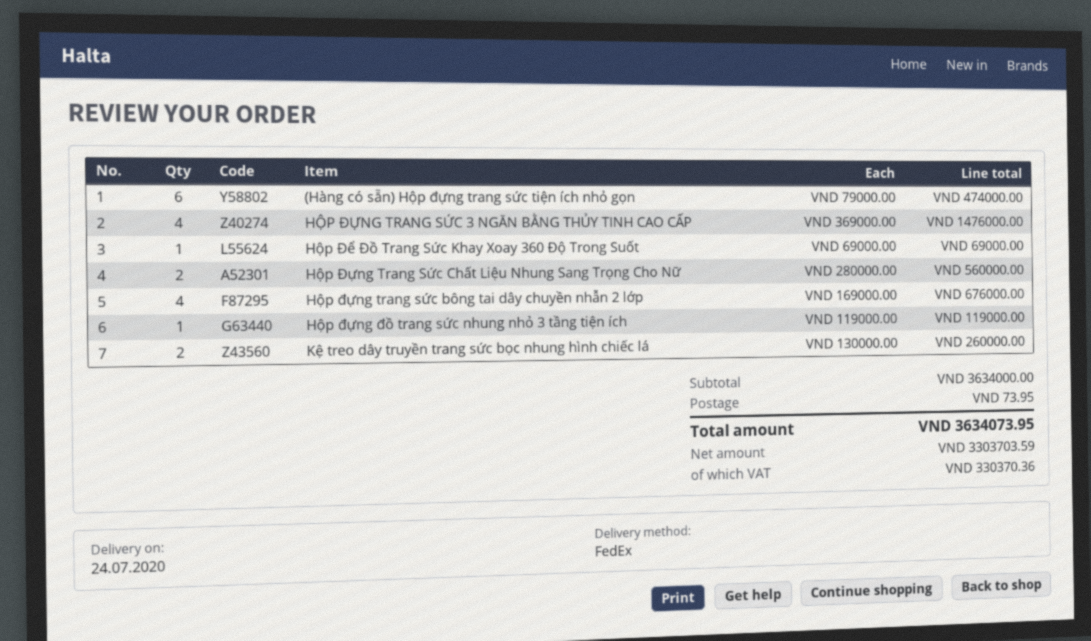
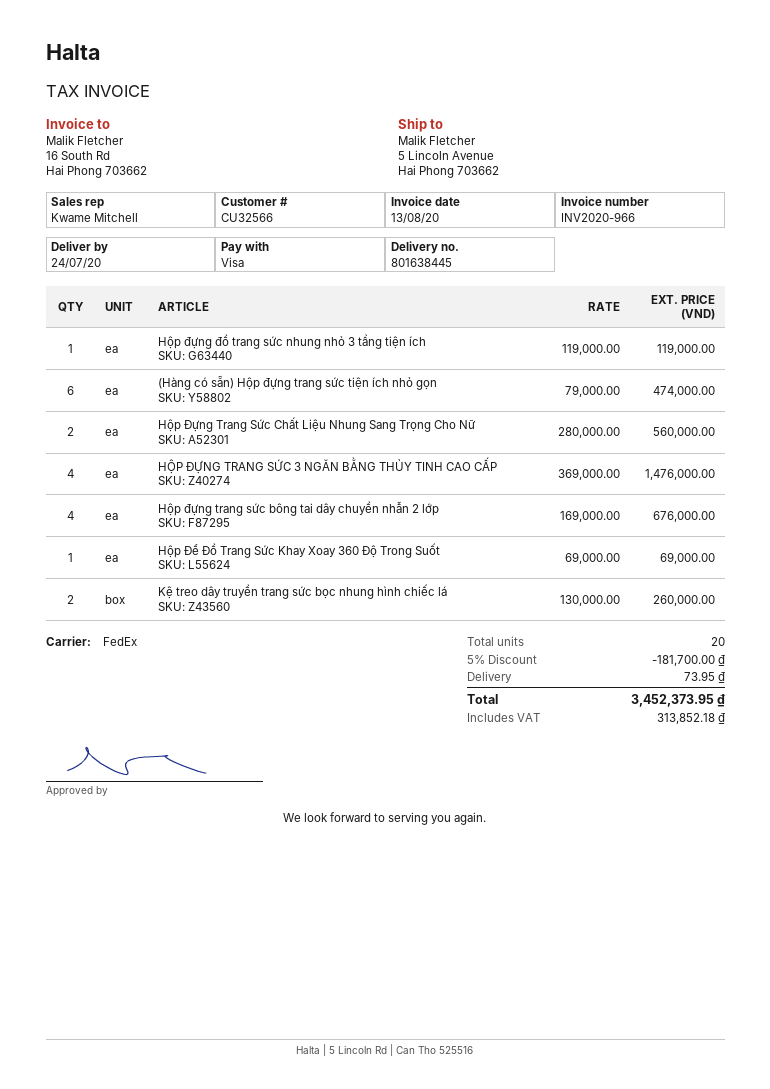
discount: none -> 5% = 181700.00
tax: 330370.36 -> 313852.18
total: 3634073.95 -> 3452373.95

